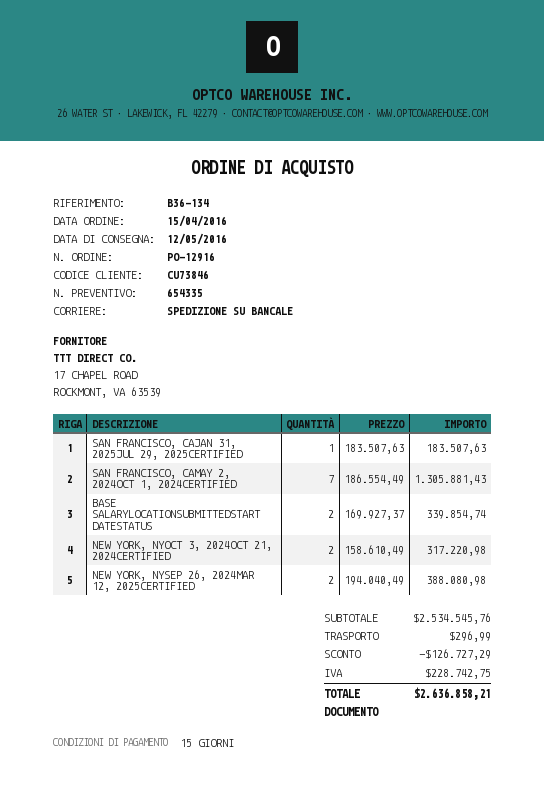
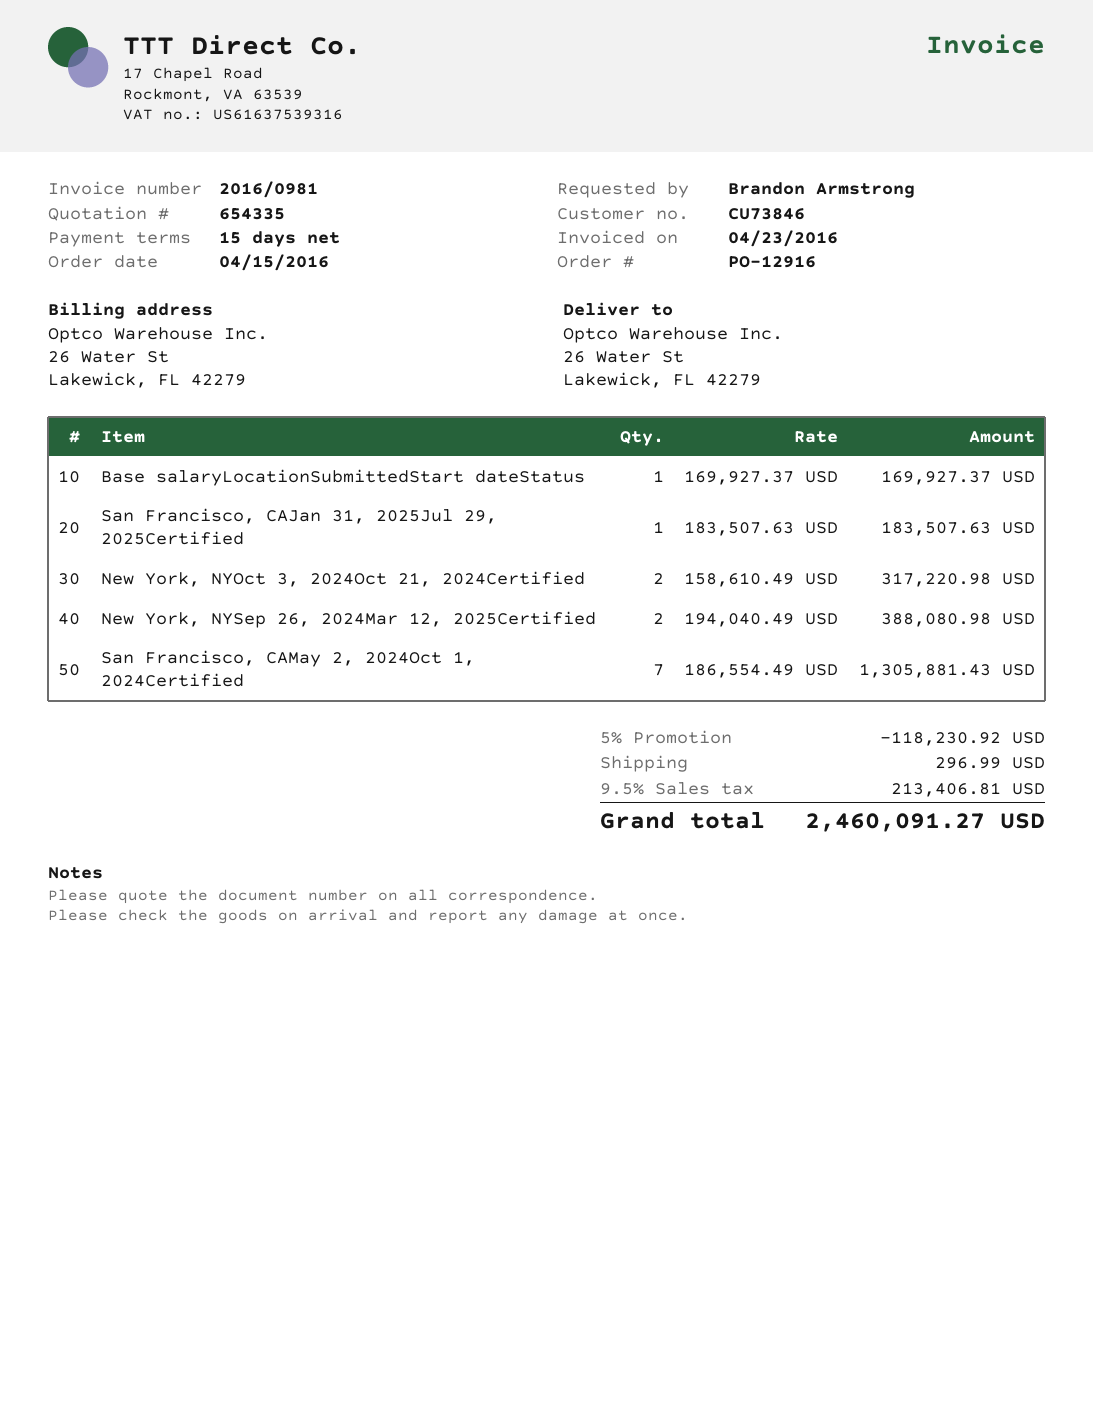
BASE SALARYLOCATIONSUBMITTEDSTART DATESTATUS: 2 x 169927.37 = 339854.74 -> 1 x 169927.37 = 169927.37
discount: 126727.29 -> 118230.92
tax: 228742.75 -> 213406.81
total: 2636858.21 -> 2460091.27

